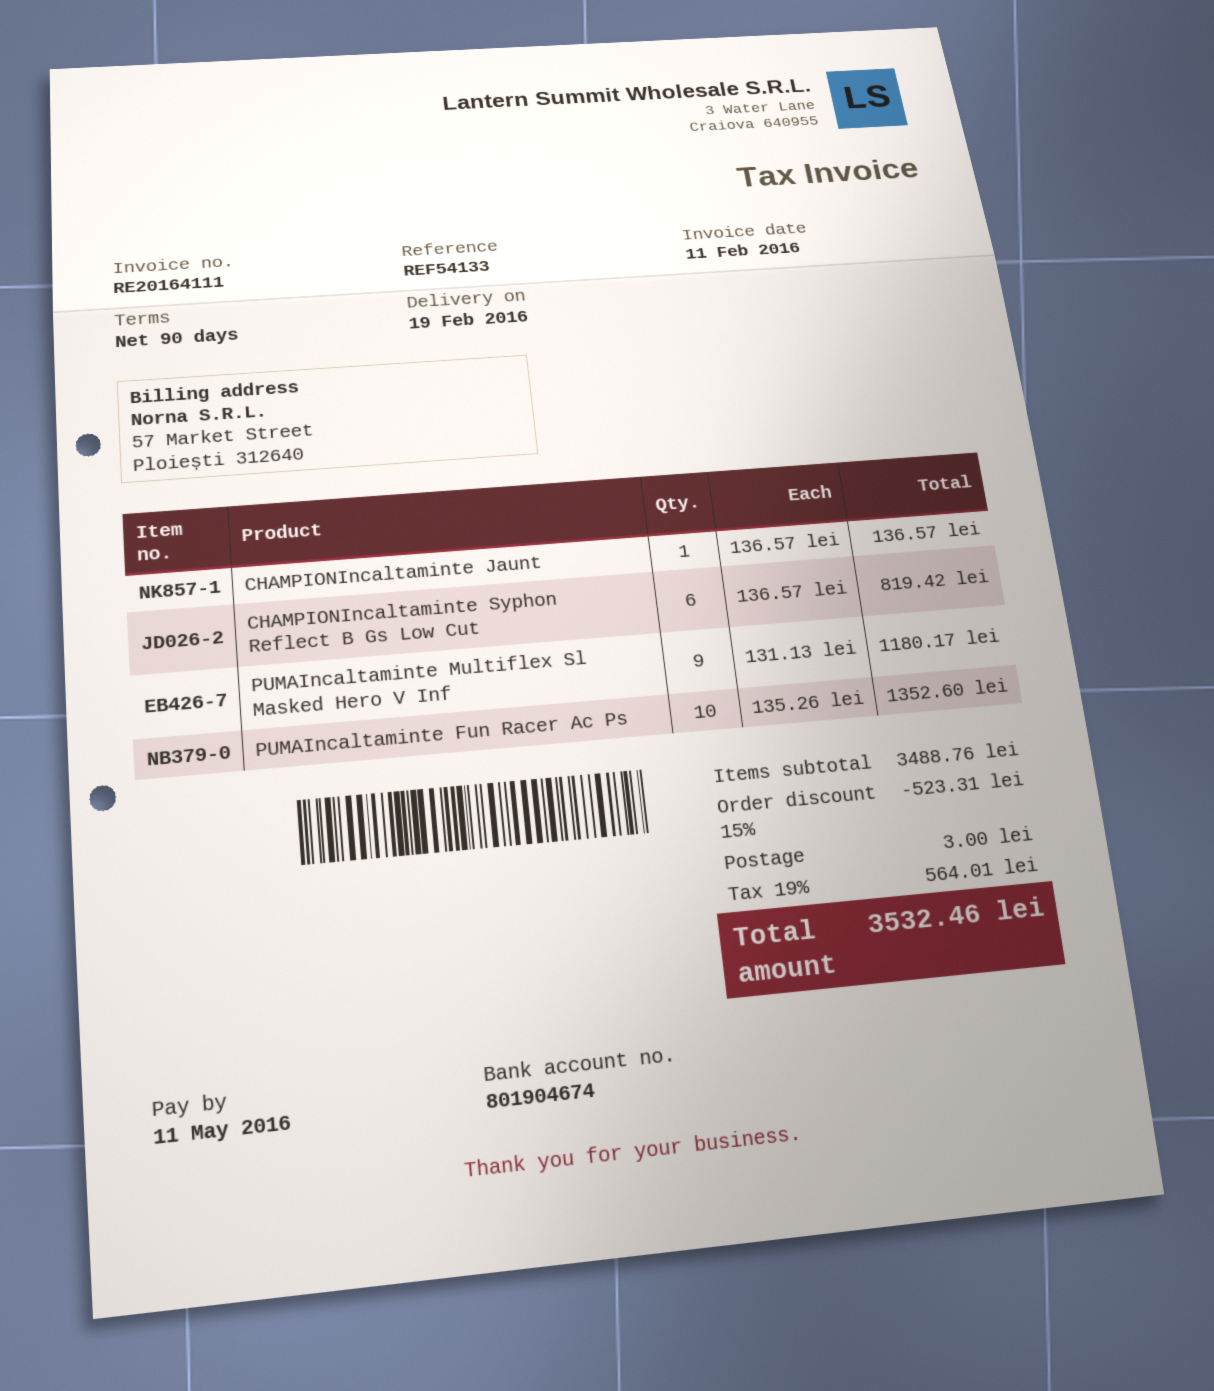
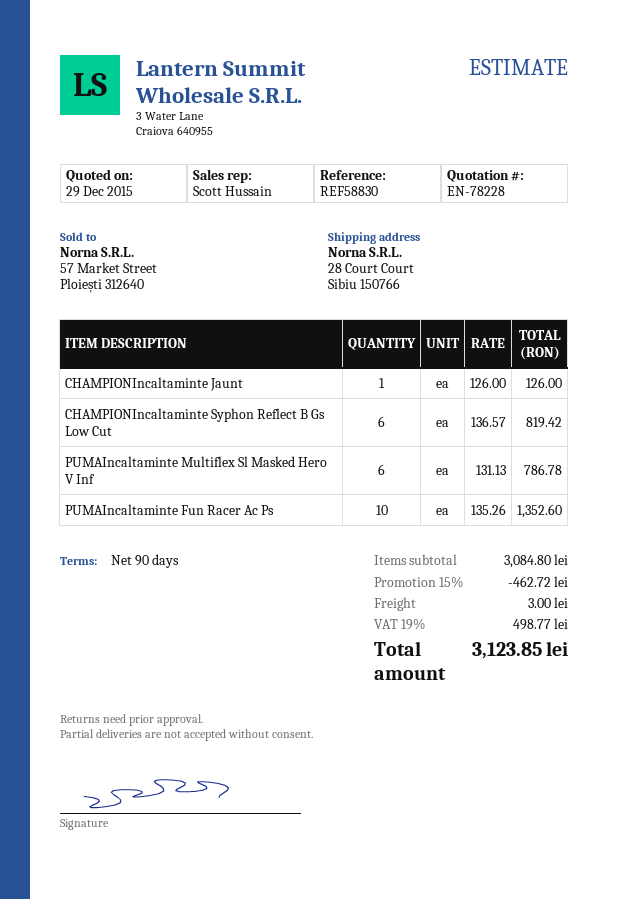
reference: REF54133 -> REF58830
CHAMPIONIncaltaminte Jaunt: 1 x 136.57 = 136.57 -> 1 x 126.00 = 126.00
PUMAIncaltaminte Multiflex Sl Masked Hero V Inf: 9 x 131.13 = 1180.17 -> 6 x 131.13 = 786.78
subtotal: 3488.76 -> 3084.80
discount: 15% = 523.31 -> 15% = 462.72
tax: 19% = 564.01 -> 19% = 498.77
total: 3532.46 -> 3123.85

